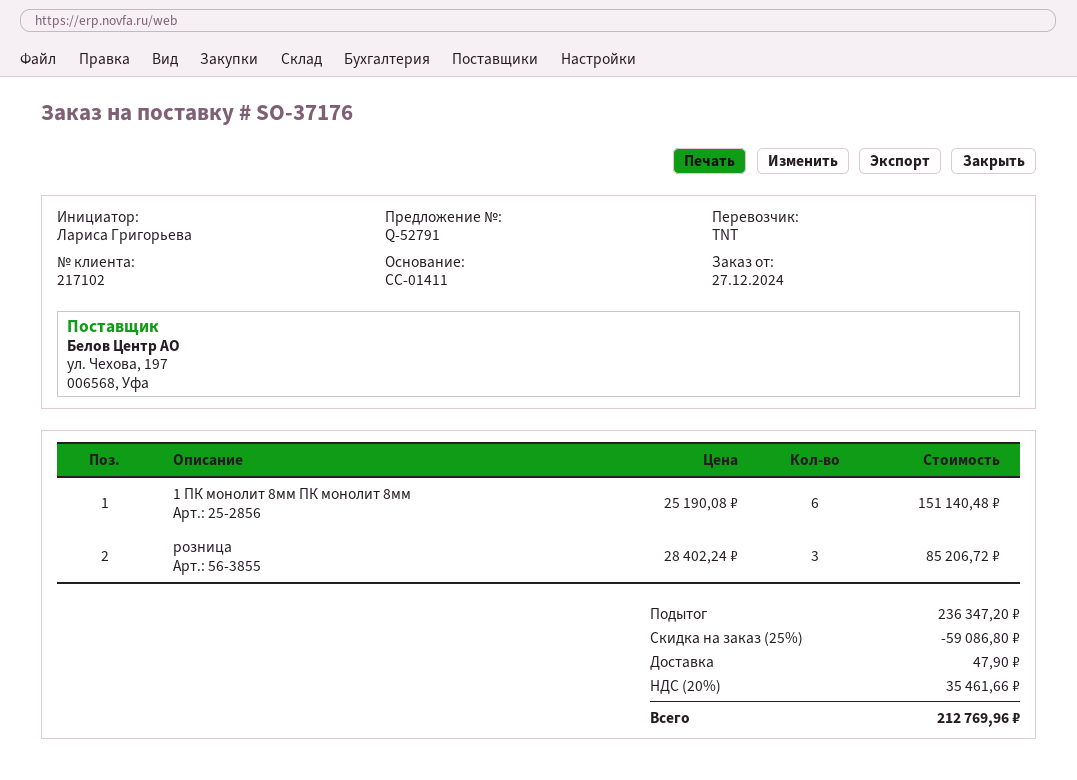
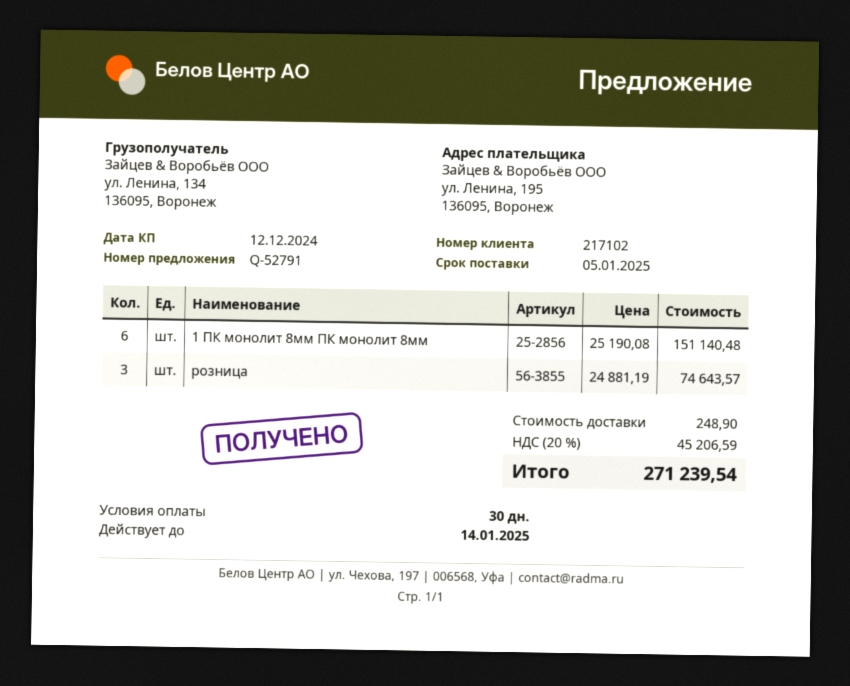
розница: 3 x 28402.24 = 85206.72 -> 3 x 24881.19 = 74643.57
discount: 25% = 59086.80 -> none
shipping: 47.90 -> 248.90
tax: 20% = 35461.66 -> 20% = 45206.59
total: 212769.96 -> 271239.54

